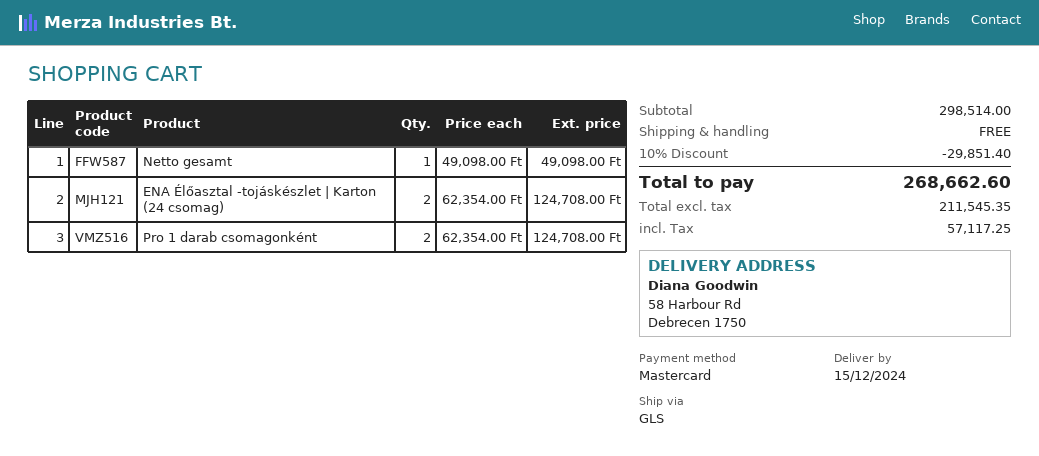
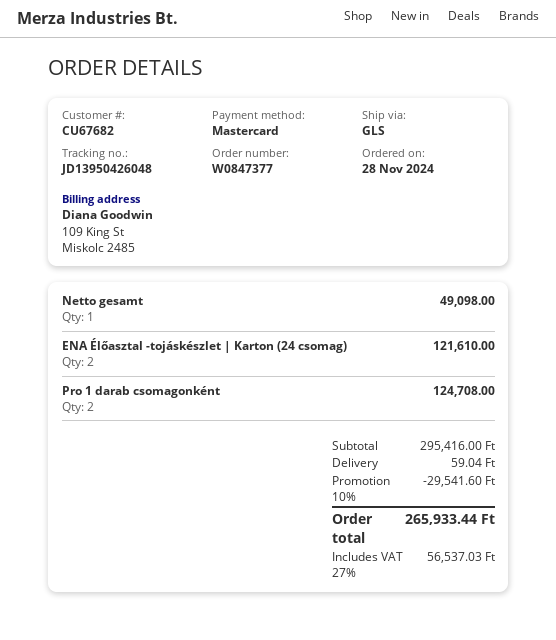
ENA Élőasztal -tojáskészlet | Karton (24 csomag): 2 for 124708.00 -> 2 for 121610.00
subtotal: 298514.00 -> 295416.00
discount: 10% = 29851.40 -> 10% = 29541.60
shipping: 0.00 -> 59.04
tax: 57117.25 -> 56537.03
total: 268662.60 -> 265933.44

